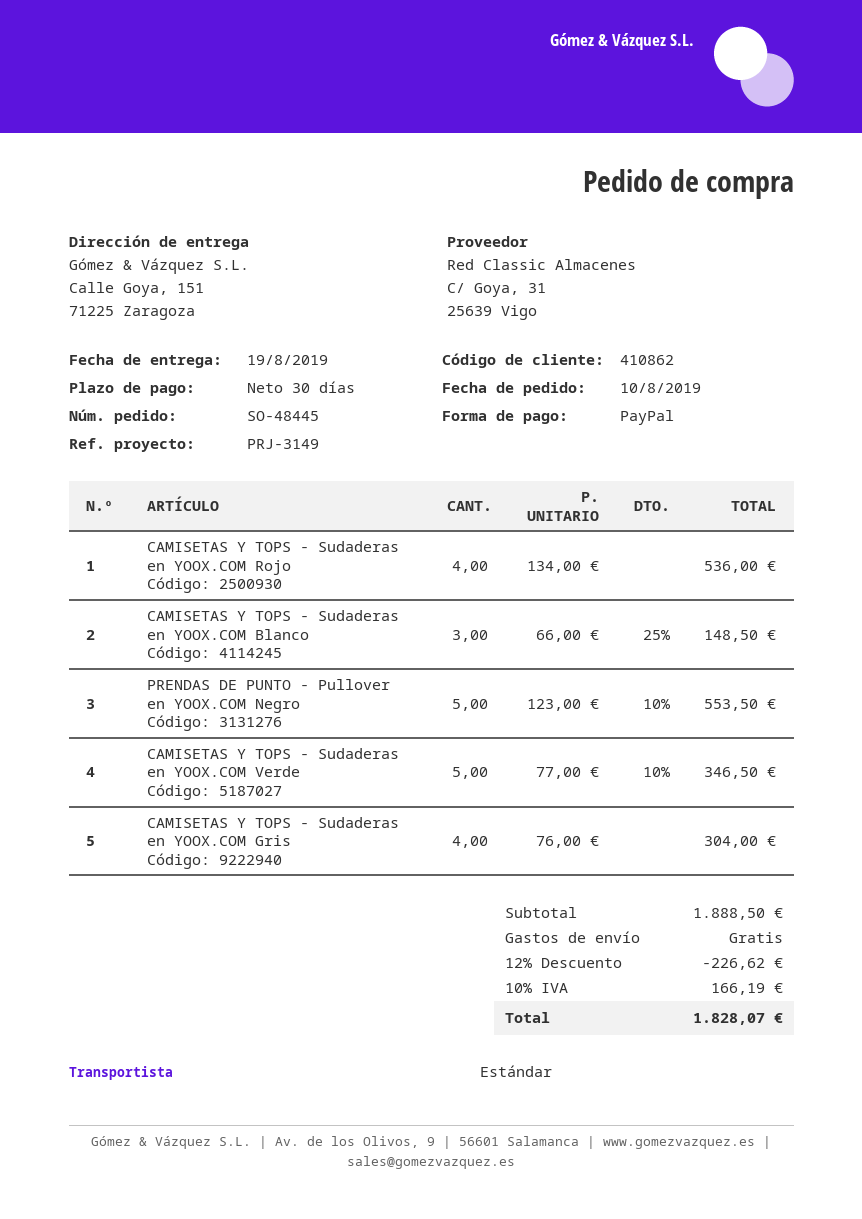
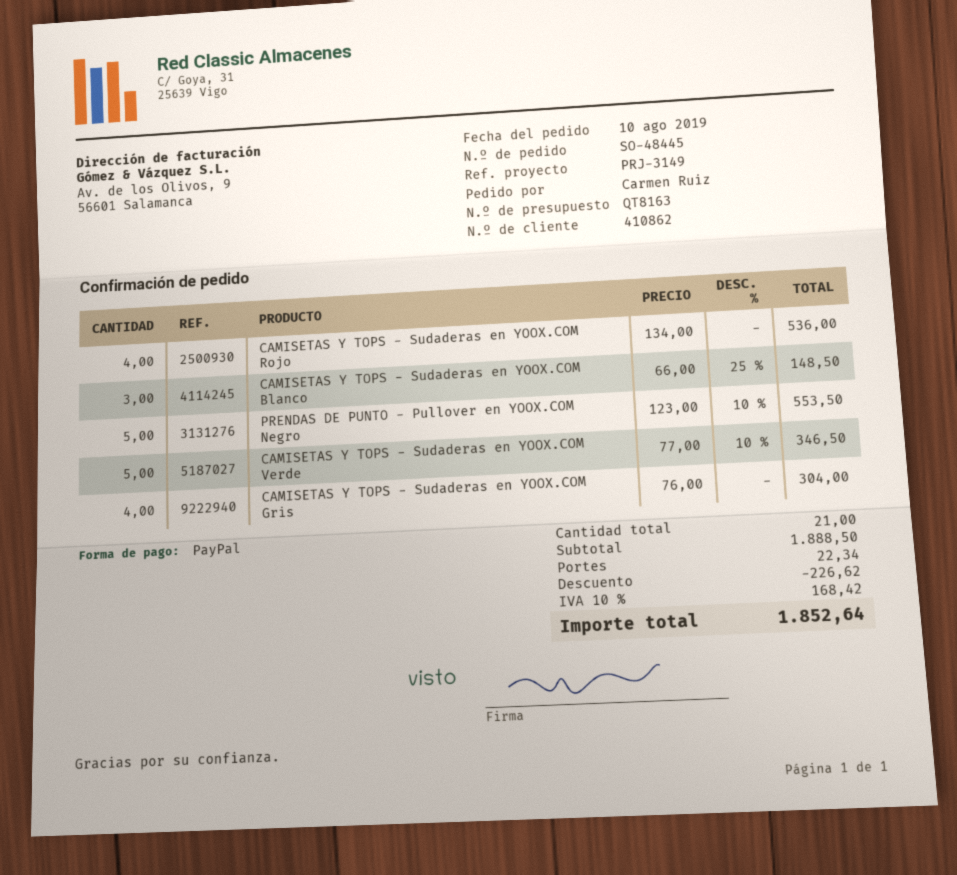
shipping: 0.00 -> 22.34
tax: 10% = 166.19 -> 10% = 168.42
total: 1828.07 -> 1852.64

